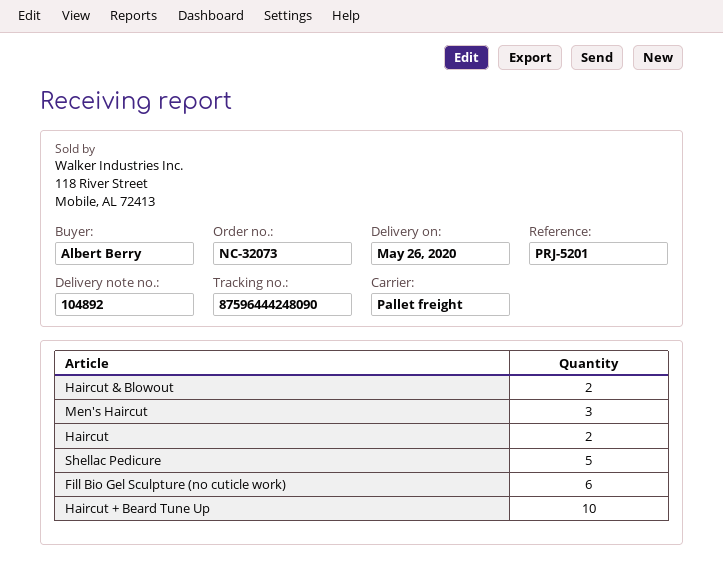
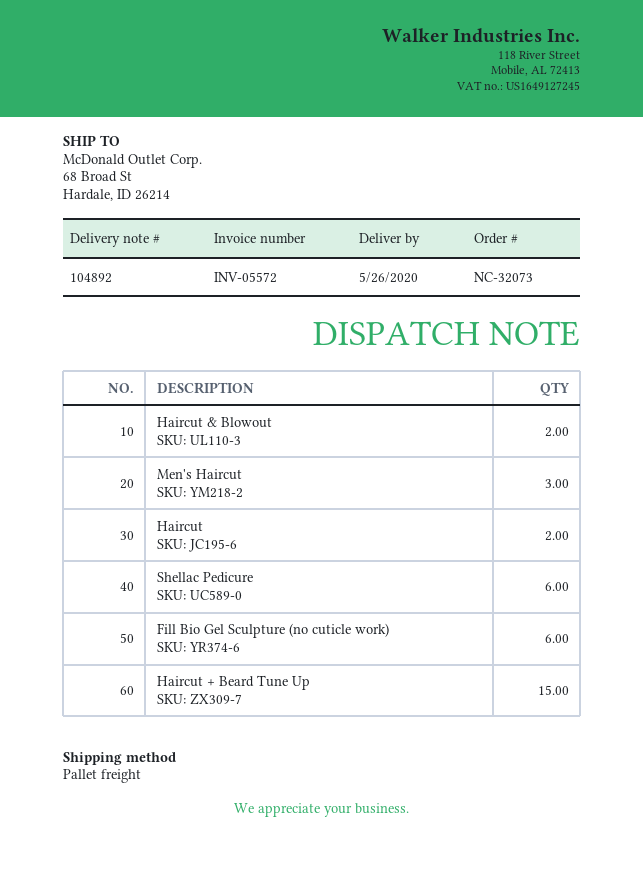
Shellac Pedicure: 5 -> 6
Haircut + Beard Tune Up: 10 -> 15

